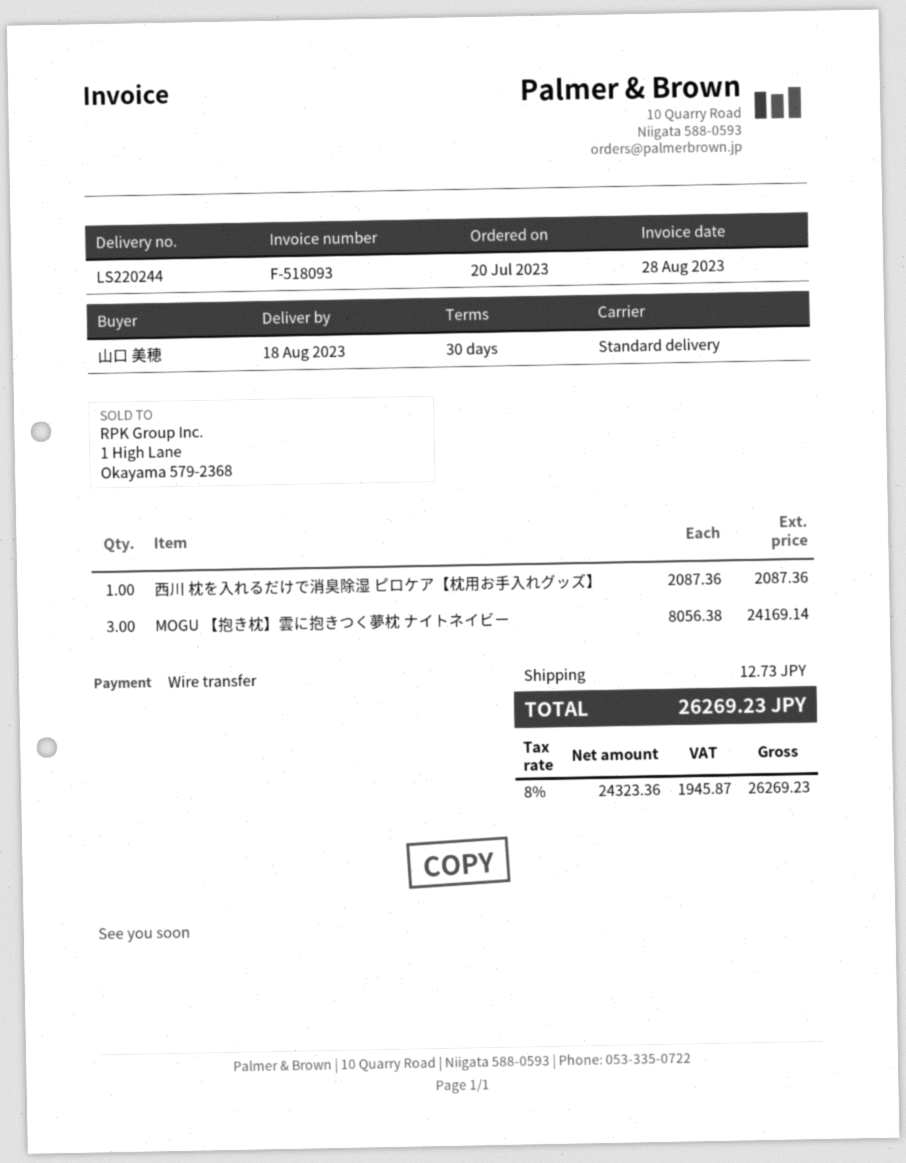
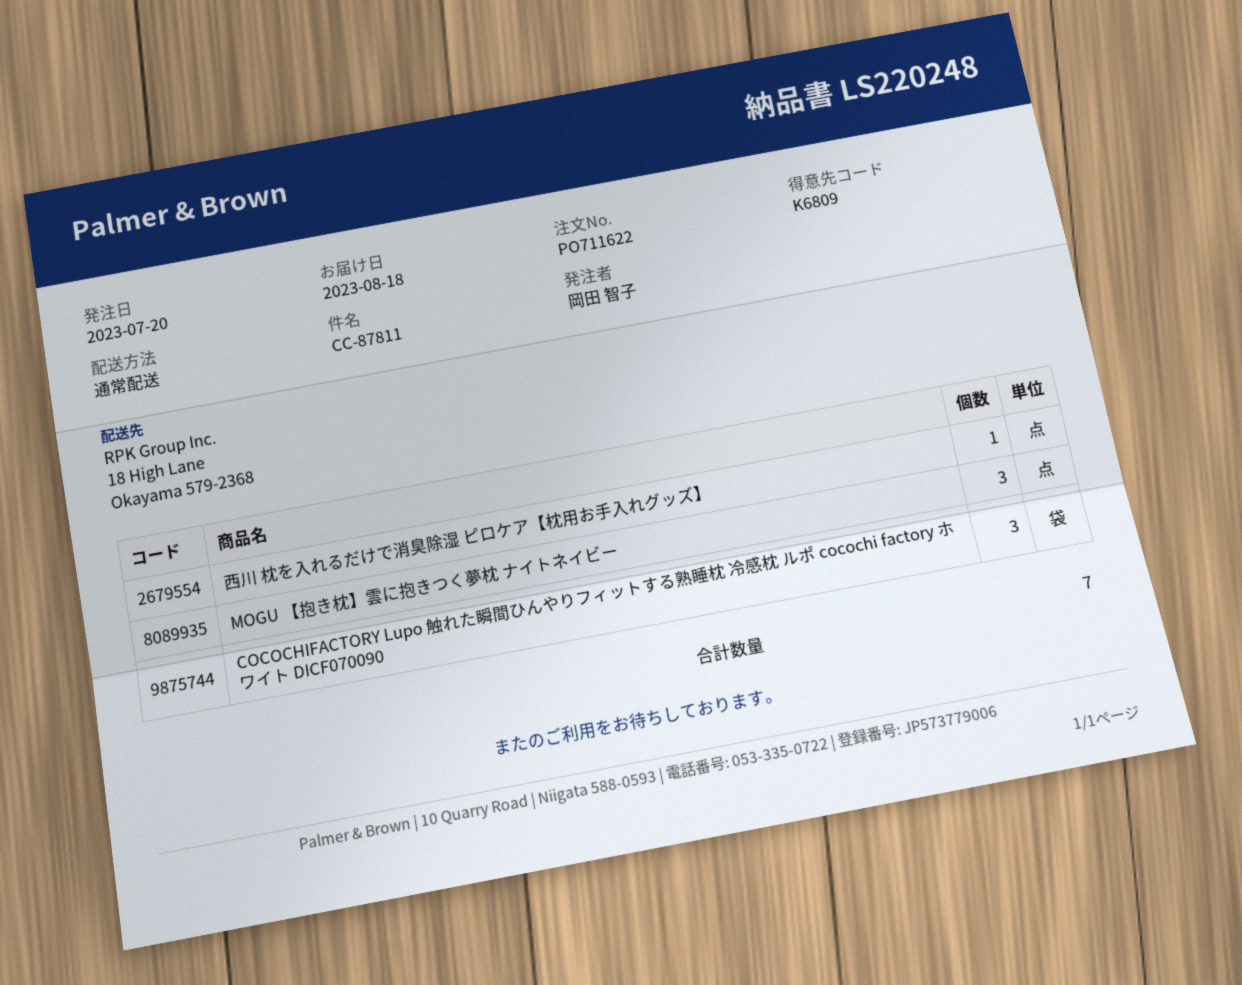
delivery note number: LS220244 -> LS220248
ordered by: 山口 美穂 -> 岡田 智子
COCOCHIFACTORY Lupo 触れた瞬間ひんやりフィットする熟睡枕 冷感枕 ルポ cocochi factory ホワイト DICF070090: none -> 3

